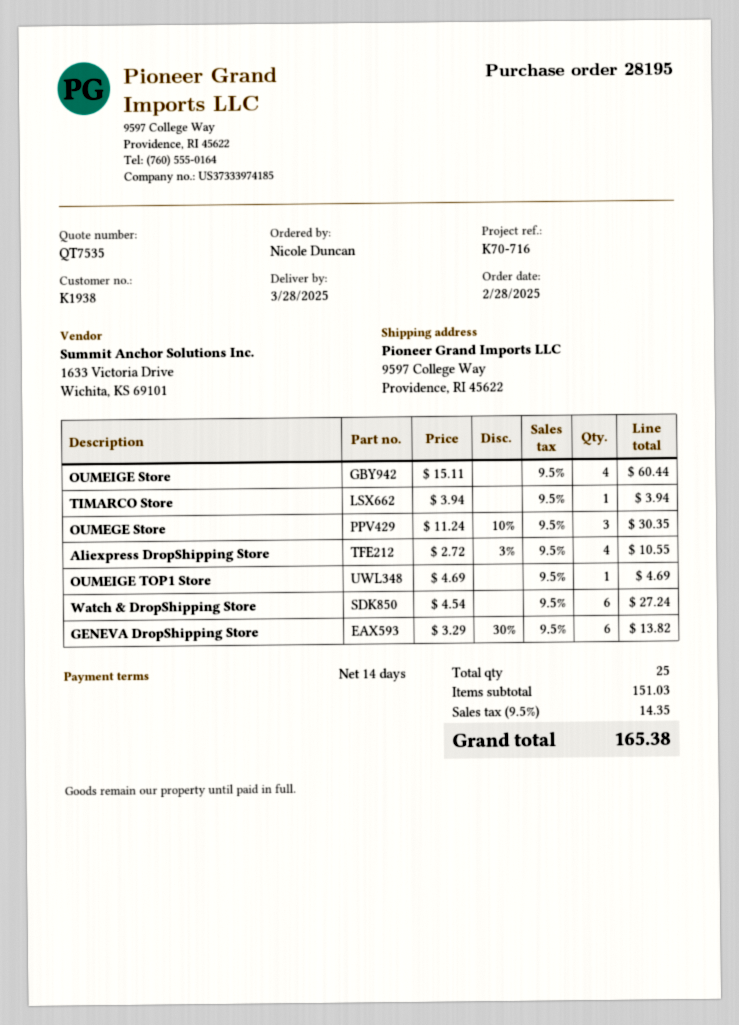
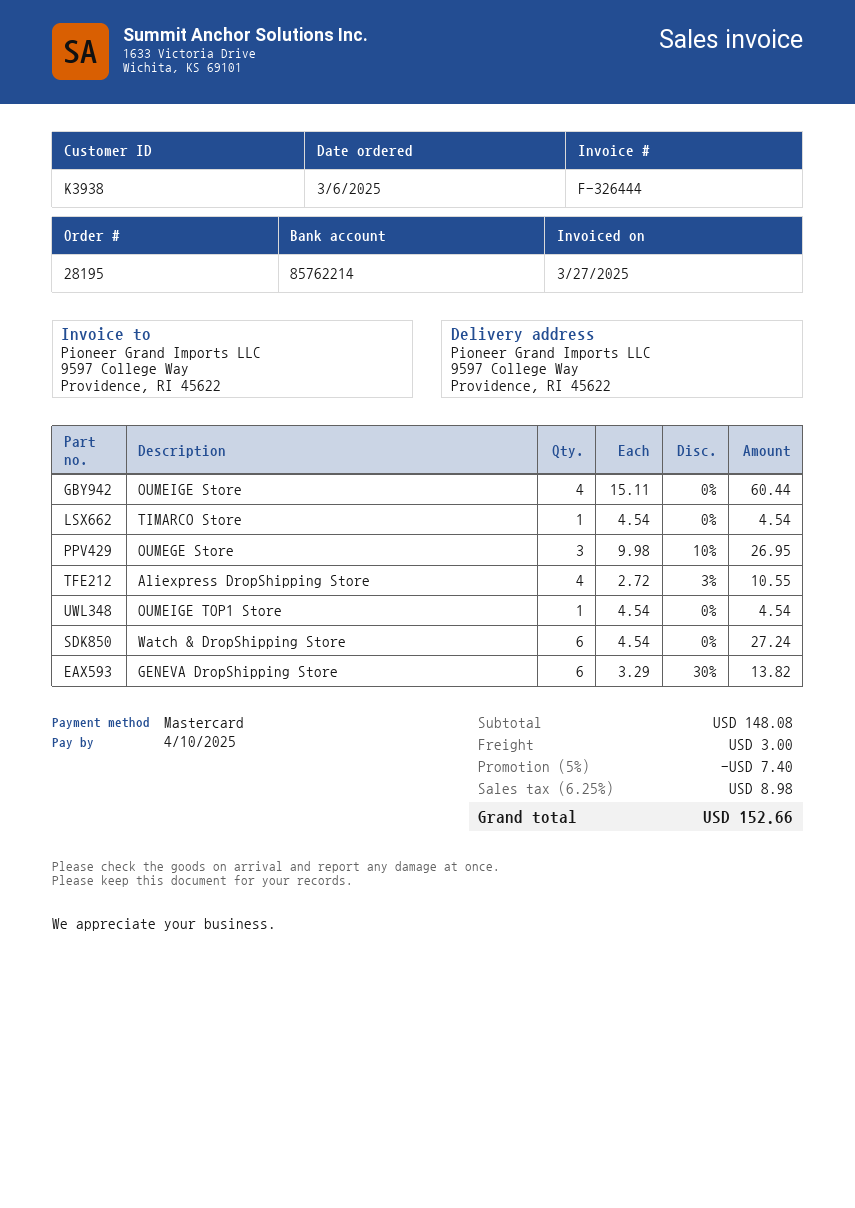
order date: 2025-02-28 -> 2025-03-06
customer number: K1938 -> K3938
TIMARCO Store: 1 x 3.94 = 3.94 -> 1 x 4.54 = 4.54
OUMEGE Store: 3 x 11.24 - 10% = 30.35 -> 3 x 9.98 - 10% = 26.95
OUMEIGE TOP1 Store: 1 x 4.69 = 4.69 -> 1 x 4.54 = 4.54
subtotal: 151.03 -> 148.08
discount: none -> 5% = 7.40
shipping: none -> 3.00
tax: 9.5% = 14.35 -> 6.25% = 8.98
total: 165.38 -> 152.66

